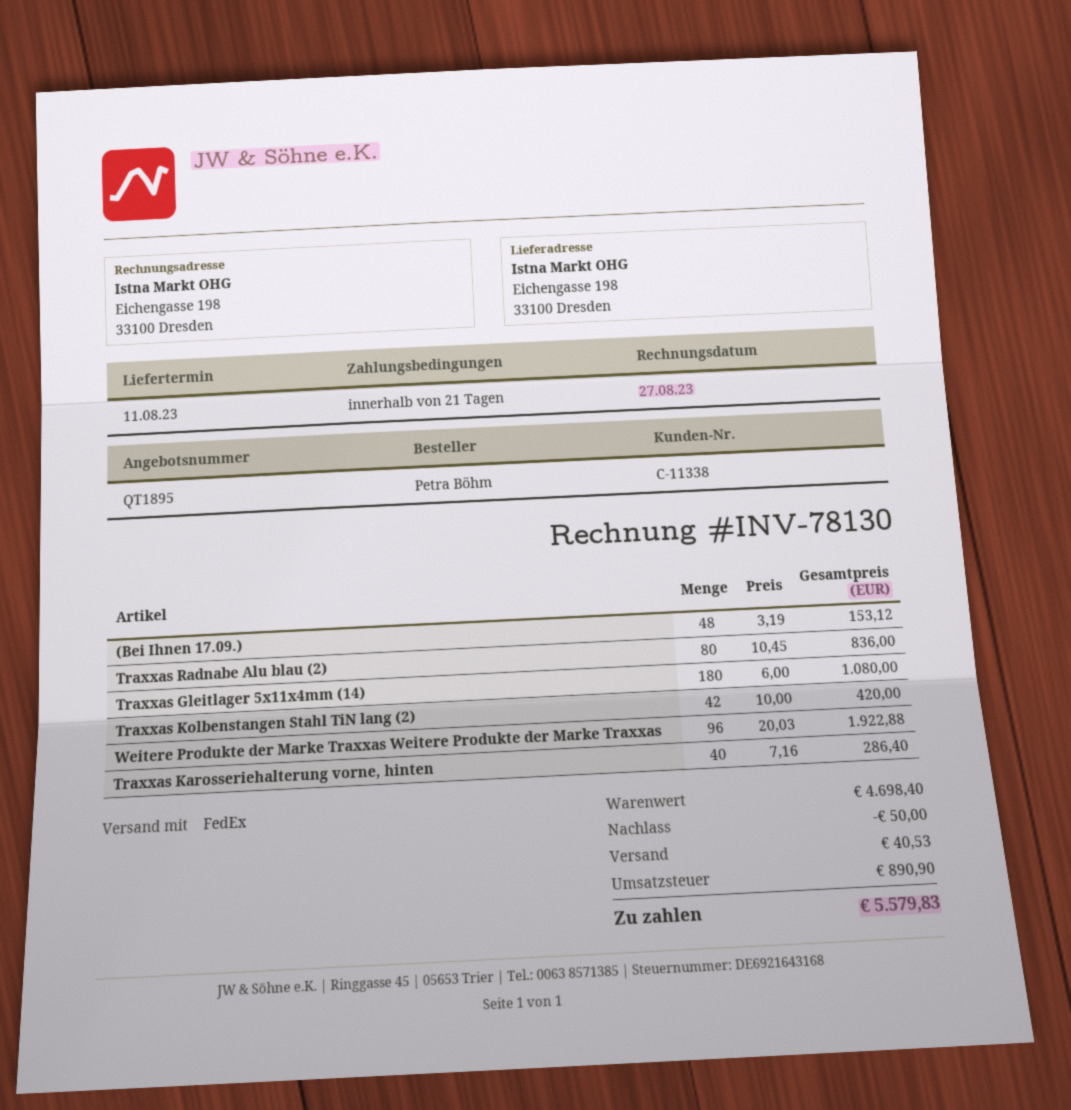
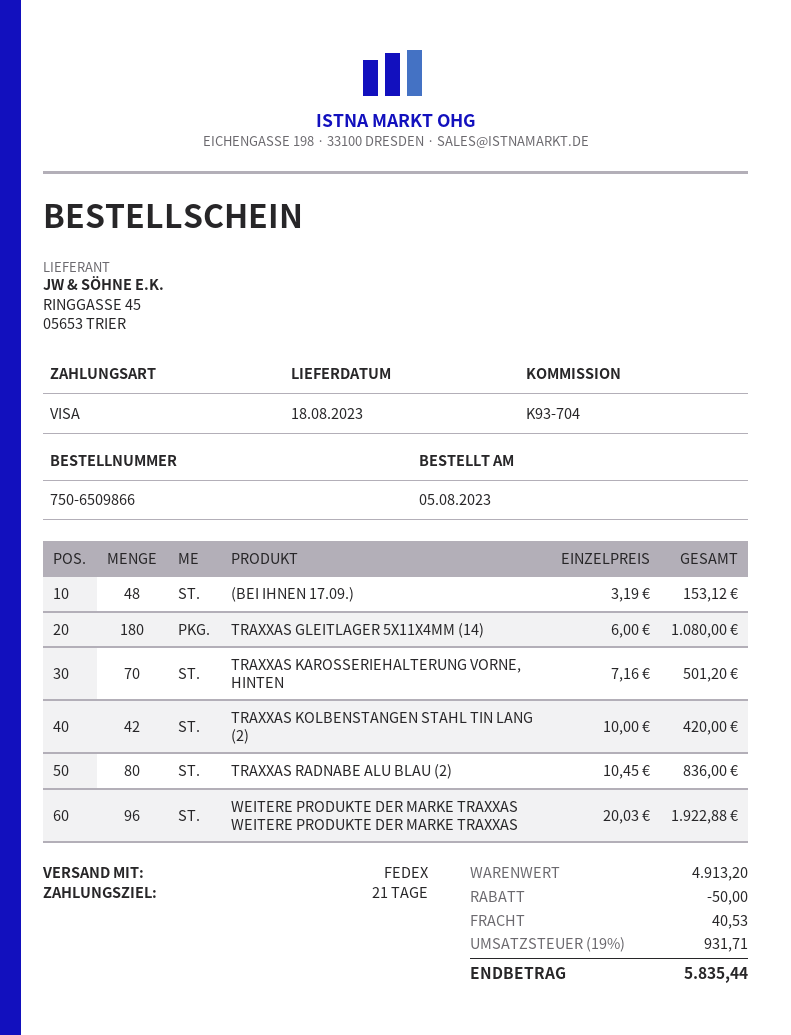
delivery date: 2023-08-11 -> 2023-08-18
Traxxas Karosseriehalterung vorne, hinten: 40 x 7.16 = 286.40 -> 70 x 7.16 = 501.20
subtotal: 4698.40 -> 4913.20
tax: 890.90 -> 931.71
total: 5579.83 -> 5835.44

